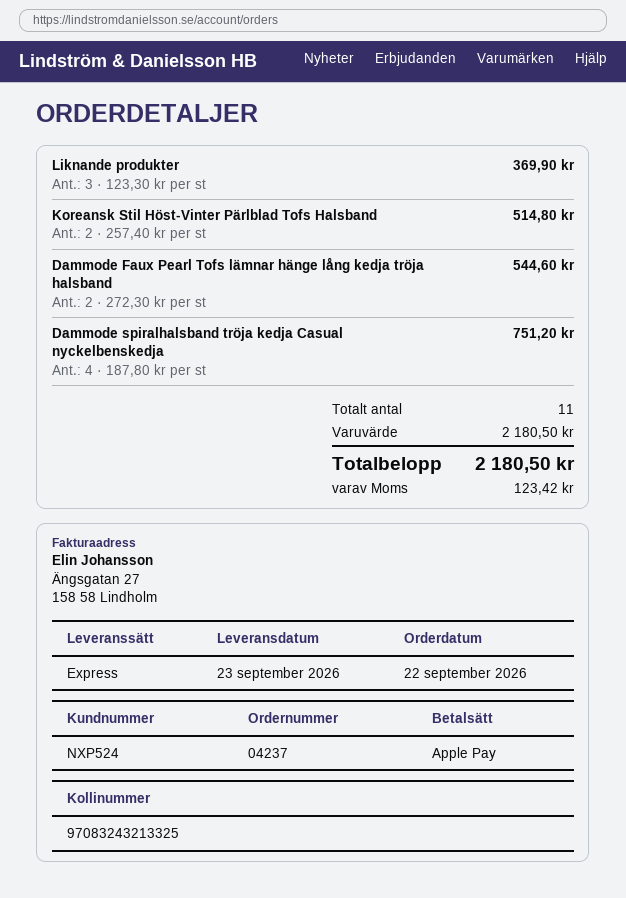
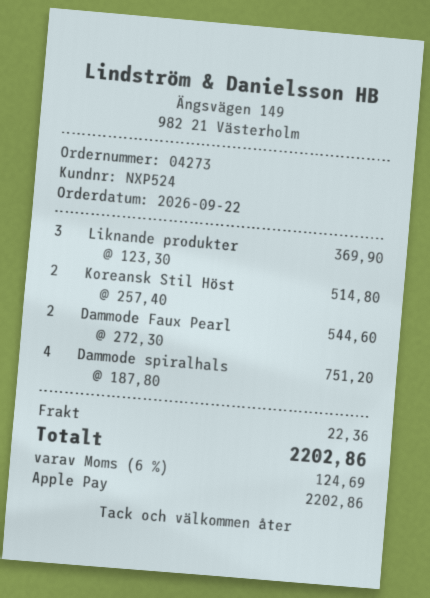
order number: 04237 -> 04273
shipping: none -> 22.36
tax: 123.42 -> 124.69
total: 2180.50 -> 2202.86

